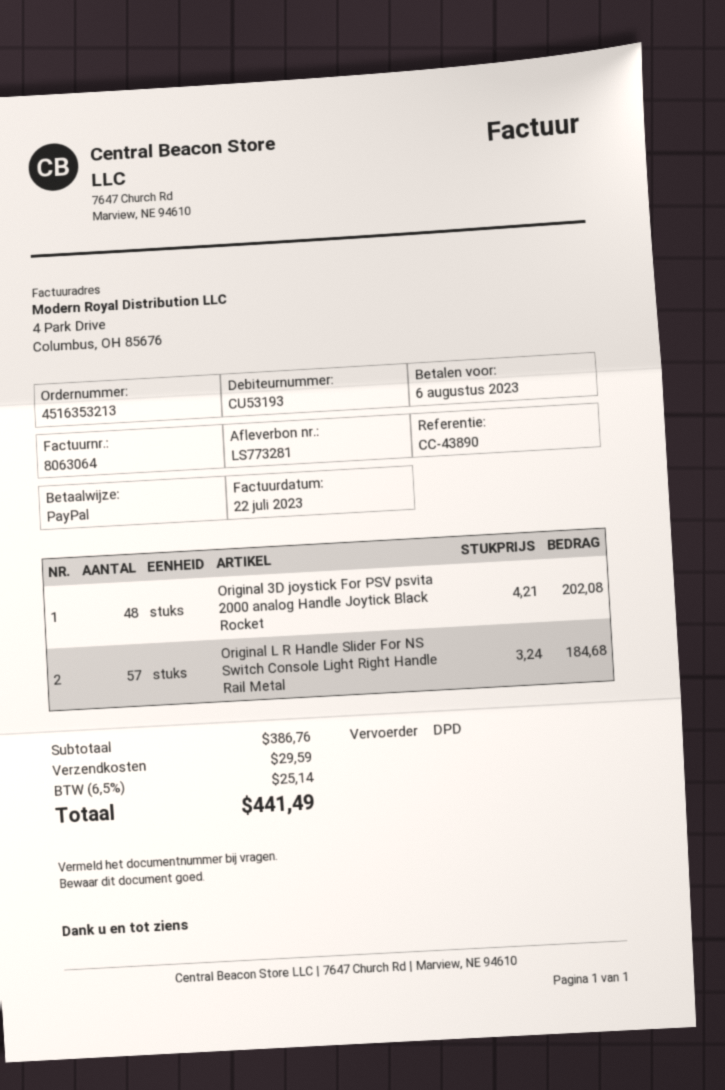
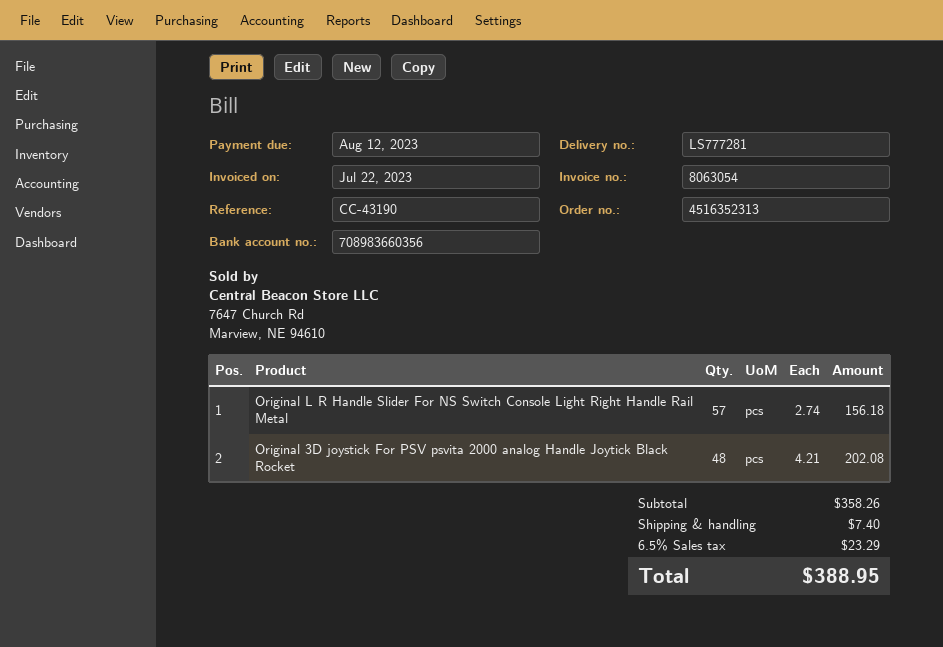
order number: 4516353213 -> 4516352313
delivery note number: LS773281 -> LS777281
invoice number: 8063064 -> 8063054
due date: 2023-08-06 -> 2023-08-12
reference: CC-43890 -> CC-43190
Original L R Handle Slider For NS Switch Console Light Right Handle Rail Metal: 57 x 3.24 = 184.68 -> 57 x 2.74 = 156.18
subtotal: 386.76 -> 358.26
shipping: 29.59 -> 7.40
tax: 6.5% = 25.14 -> 6.5% = 23.29
total: 441.49 -> 388.95

